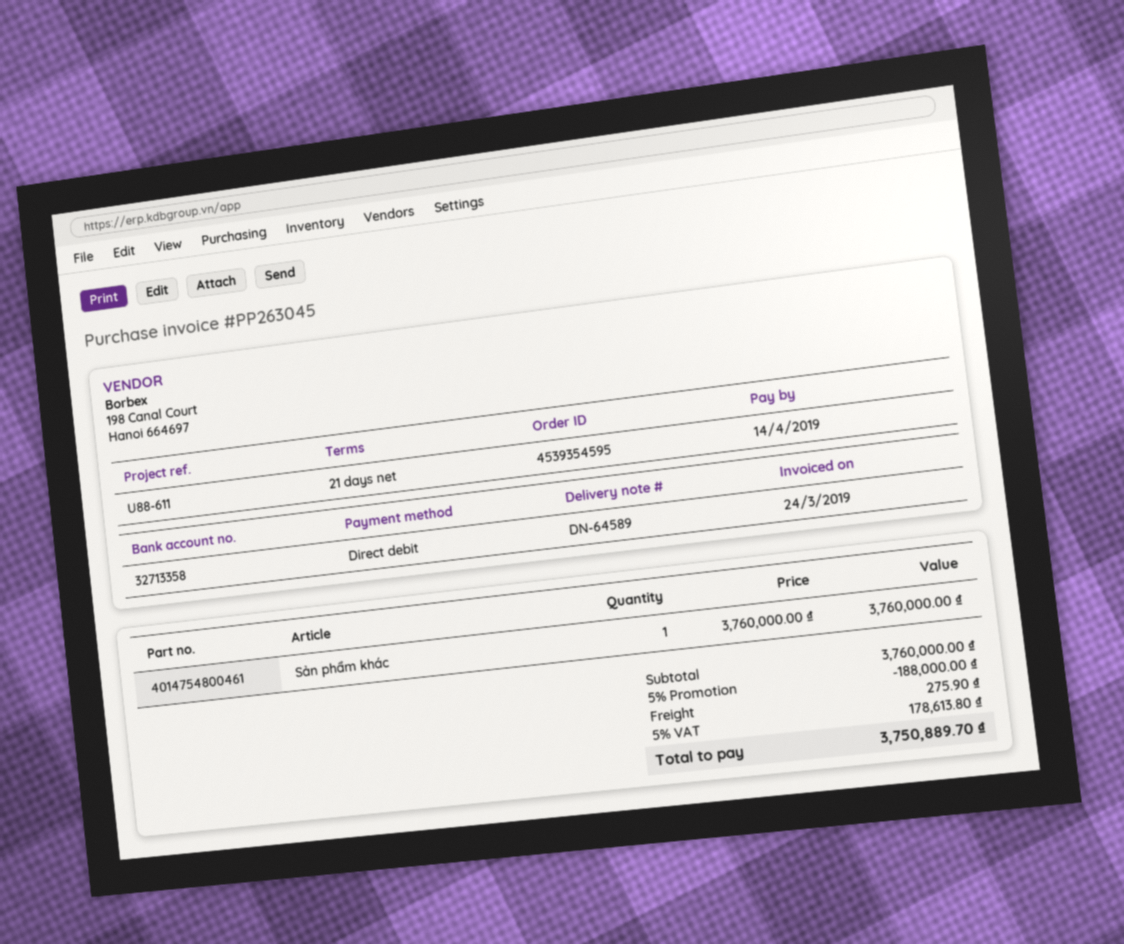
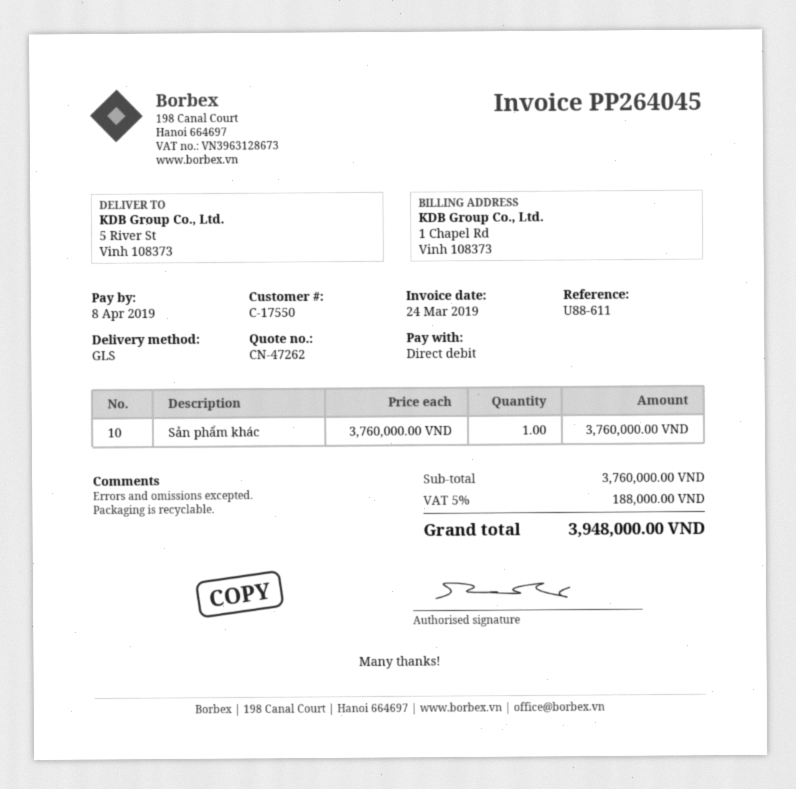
invoice number: PP263045 -> PP264045
due date: 2019-04-14 -> 2019-04-08
discount: 5% = 188000.00 -> none
shipping: 275.90 -> none
tax: 5% = 178613.80 -> 5% = 188000.00
total: 3750889.70 -> 3948000.00

